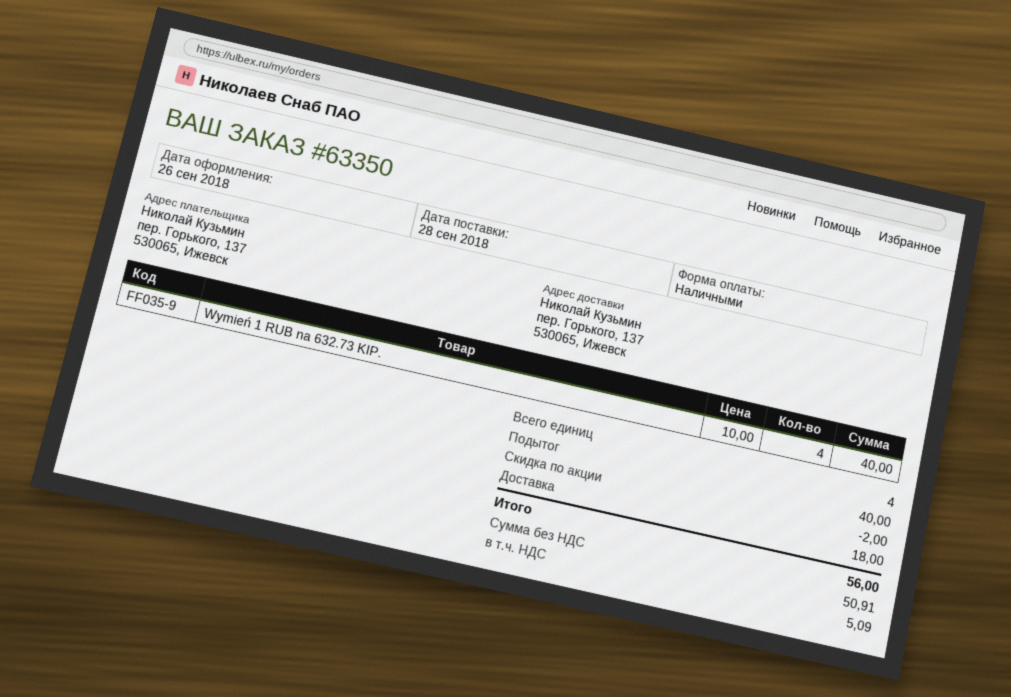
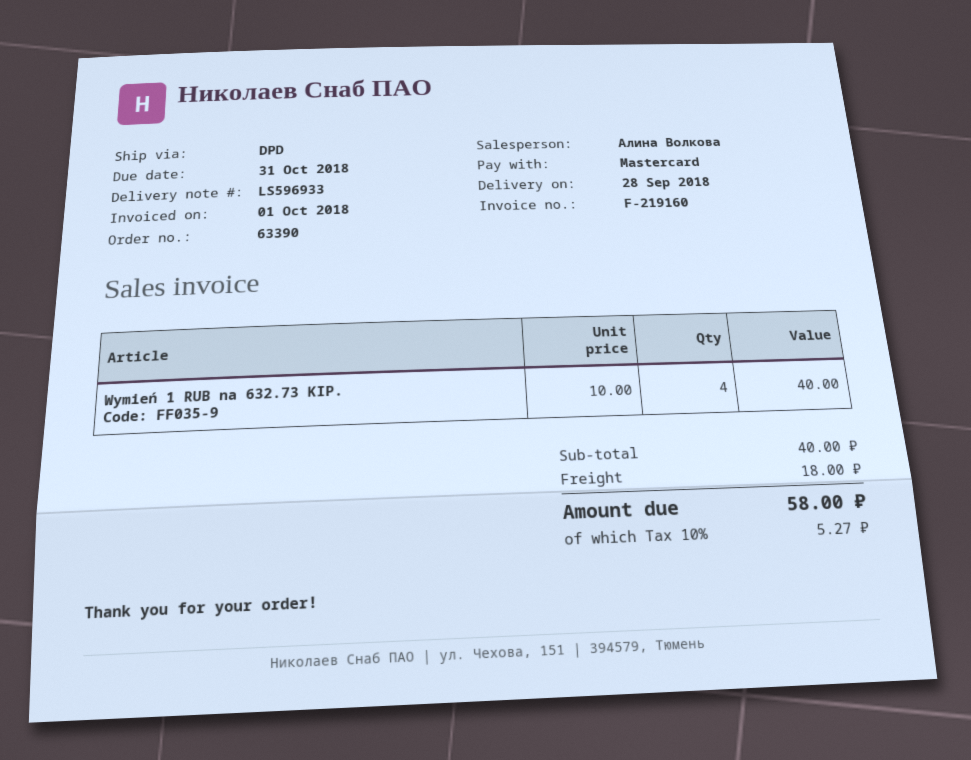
order number: 63350 -> 63390
payment method: cash -> Mastercard
discount: 2.00 -> none
tax: 5.09 -> 5.27
total: 56.00 -> 58.00

